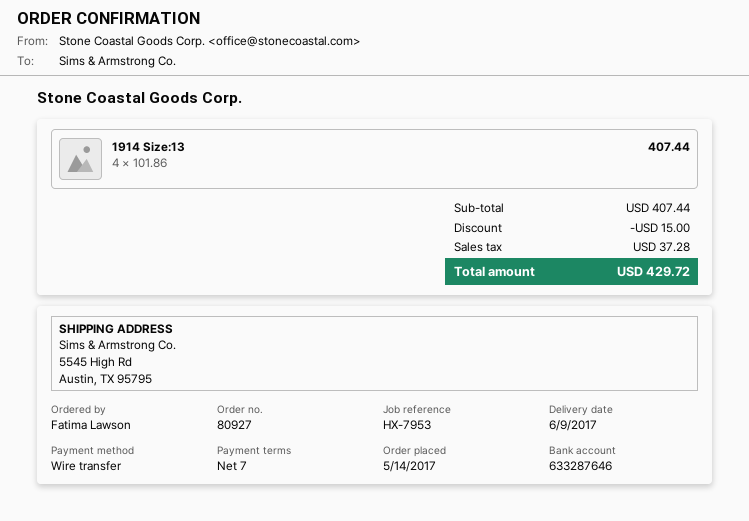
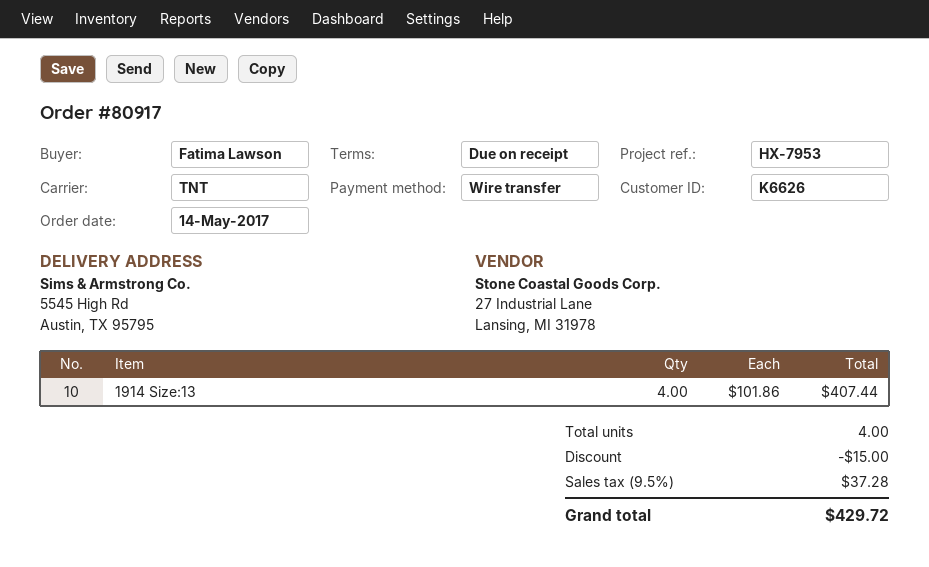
order number: 80927 -> 80917
payment terms: 7 days -> on receipt

